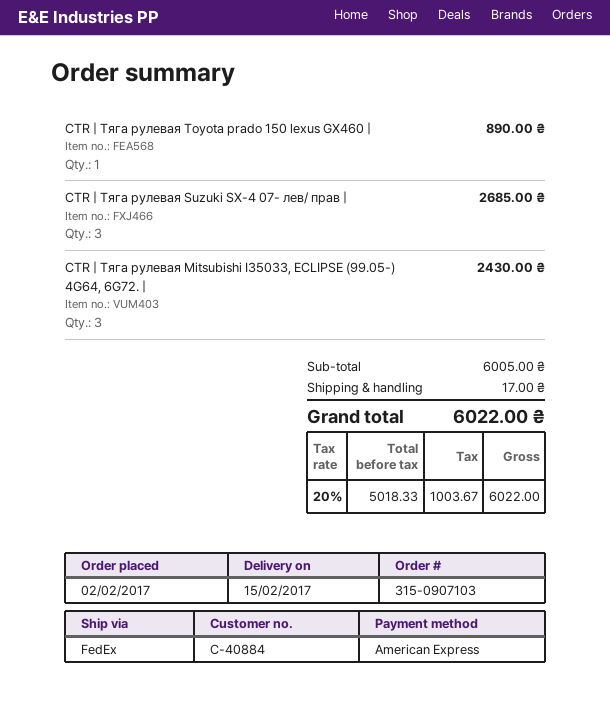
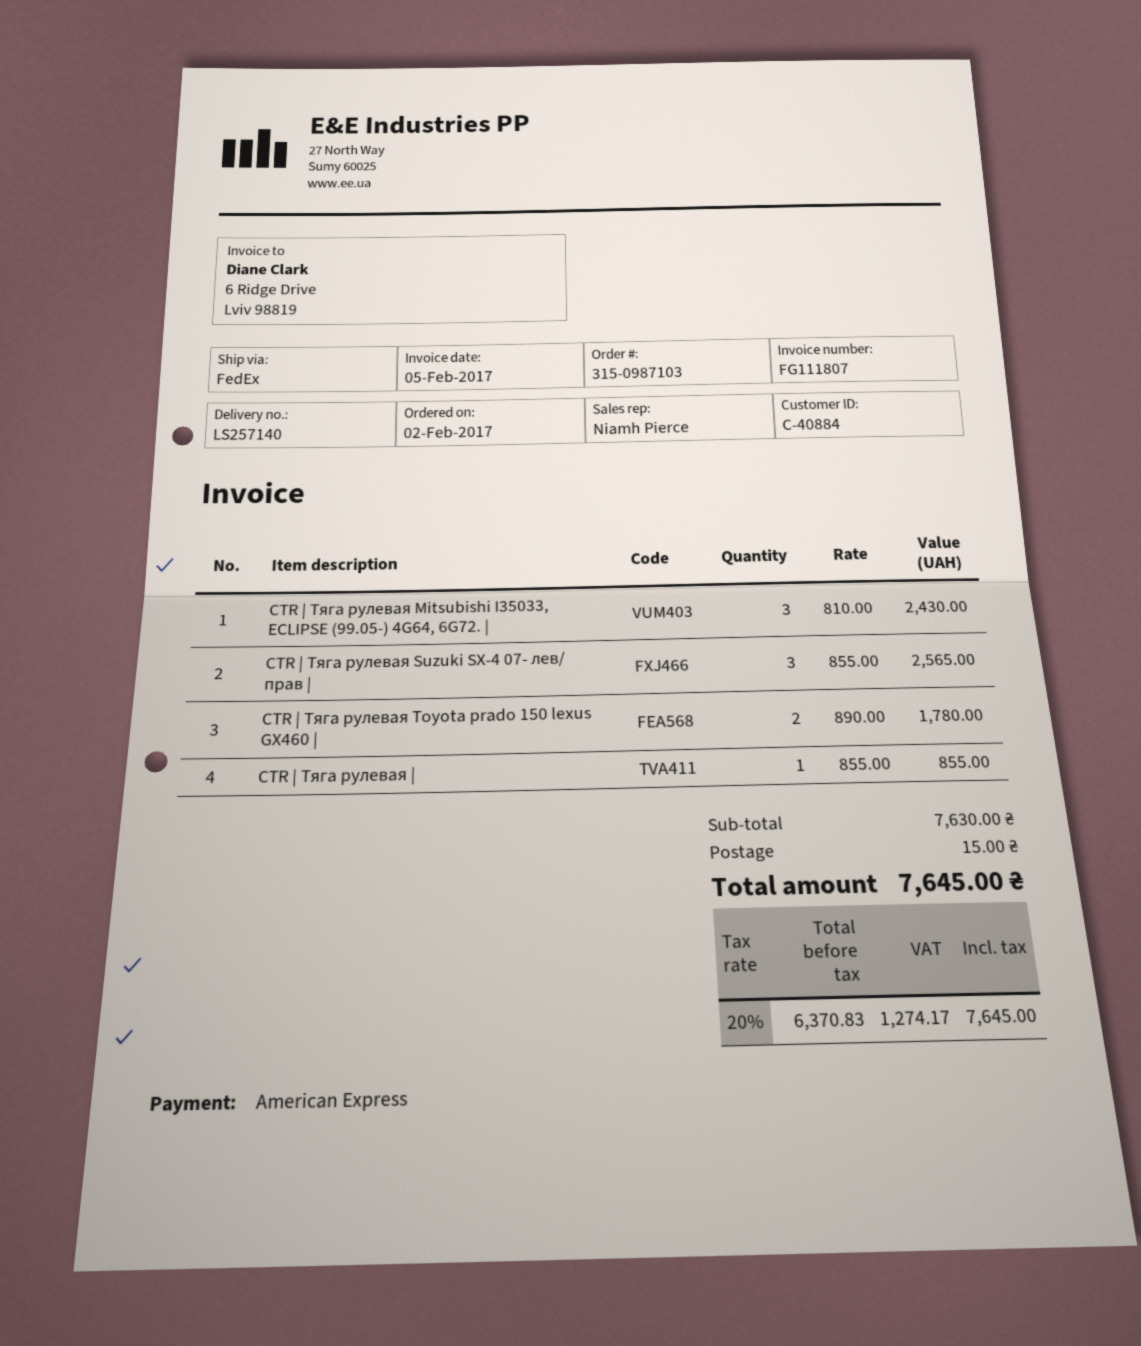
order number: 315-0907103 -> 315-0987103
CTR | Тяга рулевая Toyota prado 150 lexus GX460 |: 1 for 890.00 -> 2 for 1780.00
CTR | Тяга рулевая Suzuki SX-4 07- лев/ прав |: 3 for 2685.00 -> 3 for 2565.00
CTR | Тяга рулевая |: none -> 1 for 855.00
subtotal: 6005.00 -> 7630.00
shipping: 17.00 -> 15.00
net: 5018.33 -> 6370.83
tax: 20% = 1003.67 -> 20% = 1274.17
total: 6022.00 -> 7645.00

